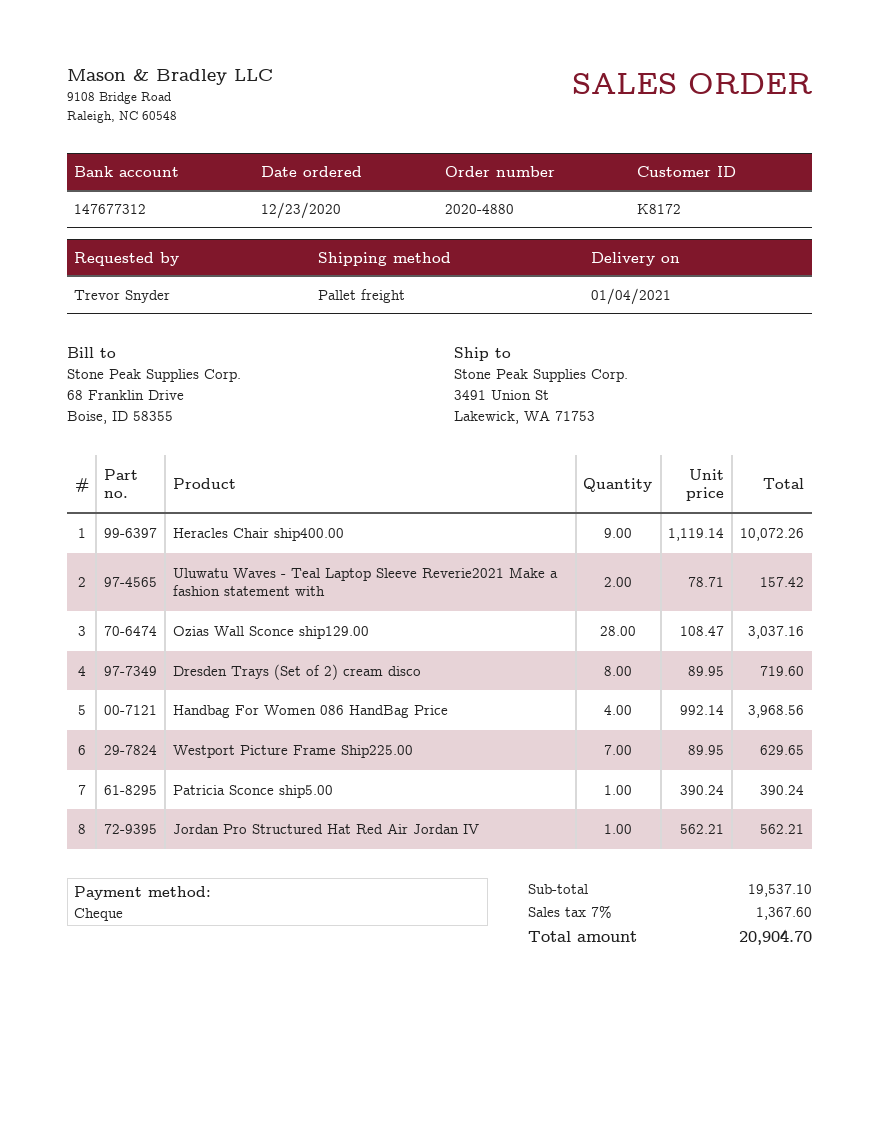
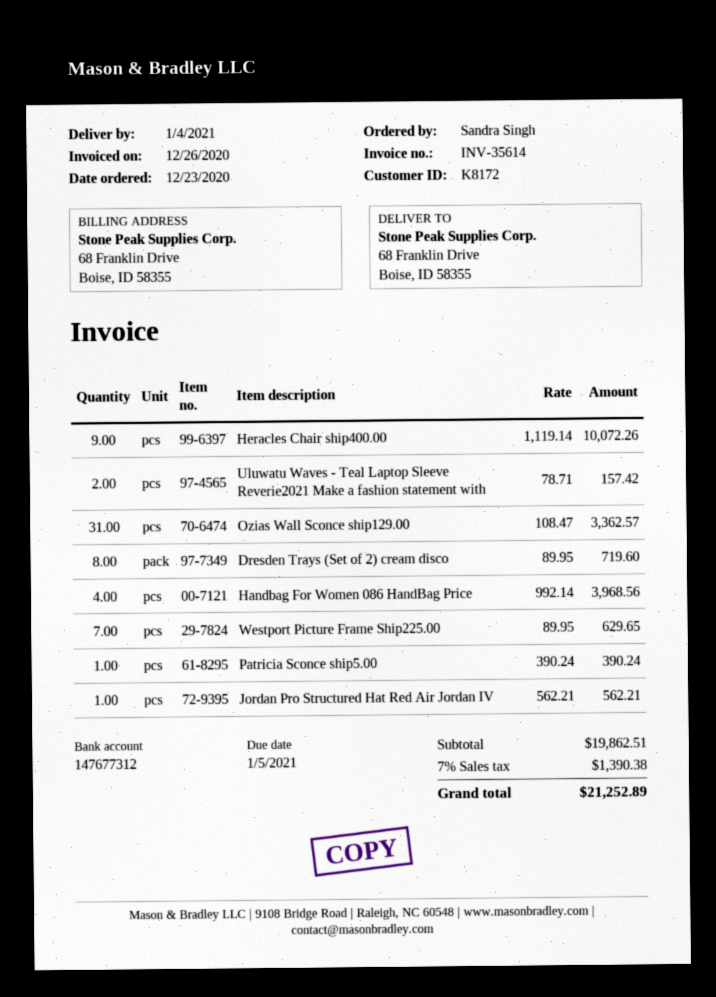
ordered by: Trevor Snyder -> Sandra Singh
ship to: 3491 Union St, Lakewick, WA 71753 -> 68 Franklin Drive, Boise, ID 58355
Ozias Wall Sconce ship129.00: 28 x 108.47 = 3037.16 -> 31 x 108.47 = 3362.57
subtotal: 19537.10 -> 19862.51
tax: 7% = 1367.60 -> 7% = 1390.38
total: 20904.70 -> 21252.89

